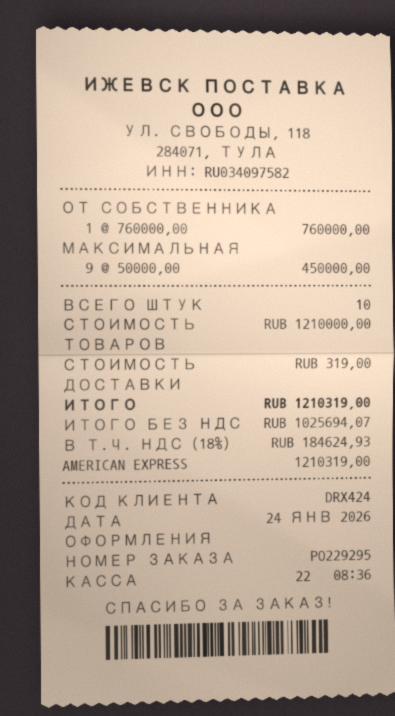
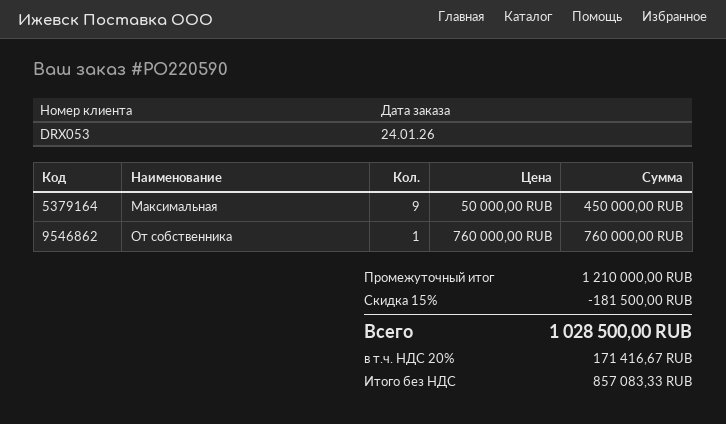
order number: PO229295 -> PO220590
customer number: DRX424 -> DRX053
discount: none -> 15% = 181500.00
shipping: 319.00 -> none
net: 1025694.07 -> 857083.33
tax: 18% = 184624.93 -> 20% = 171416.67
total: 1210319.00 -> 1028500.00

